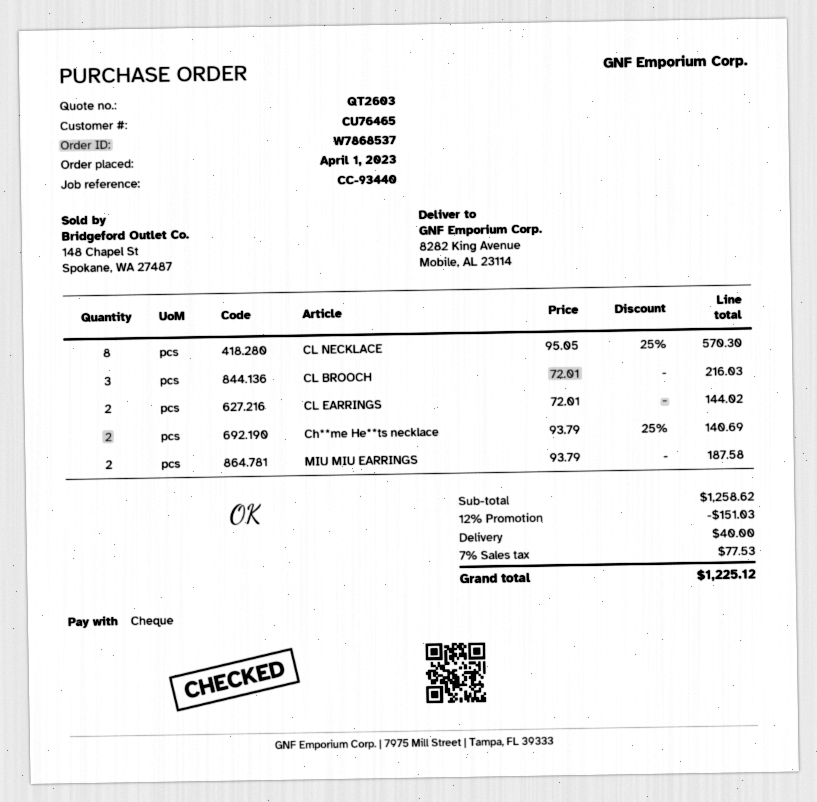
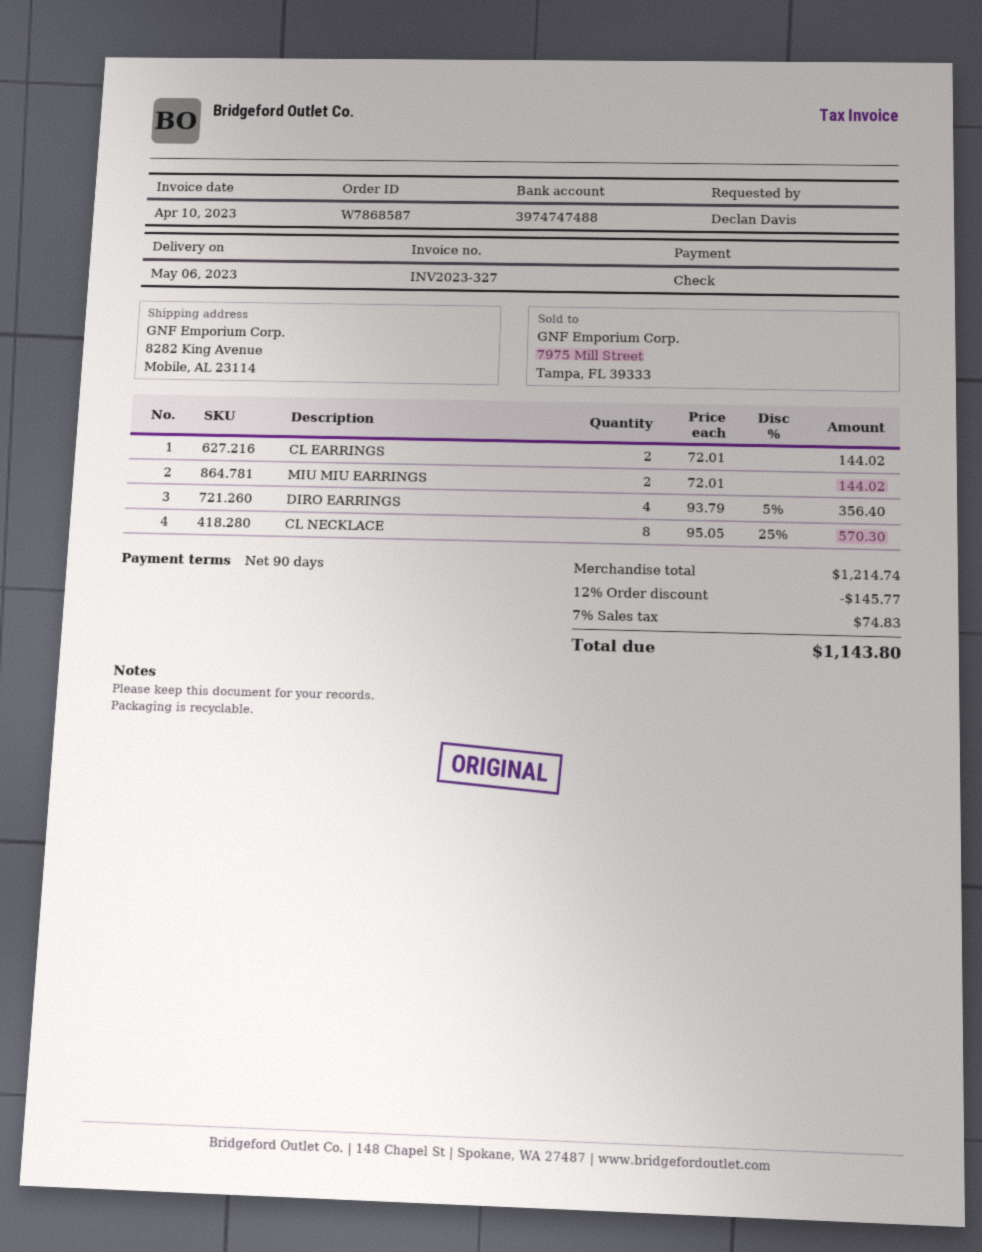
order number: W7868537 -> W7868587
CL BROOCH: 3 x 72.01 = 216.03 -> none
Ch**me He**ts necklace: 2 x 93.79 - 25% = 140.69 -> none
MIU MIU EARRINGS: 2 x 93.79 = 187.58 -> 2 x 72.01 = 144.02
DIRO EARRINGS: none -> 4 x 93.79 - 5% = 356.40
subtotal: 1258.62 -> 1214.74
discount: 12% = 151.03 -> 12% = 145.77
shipping: 40.00 -> none
tax: 7% = 77.53 -> 7% = 74.83
total: 1225.12 -> 1143.80

